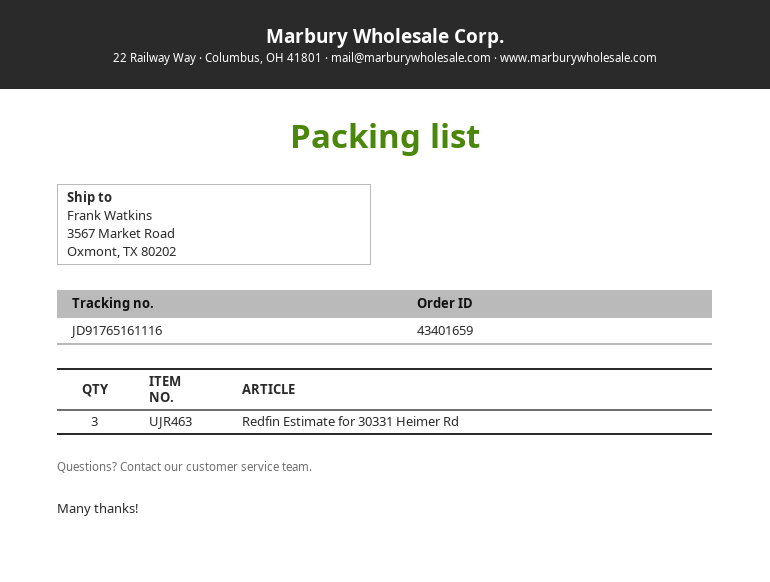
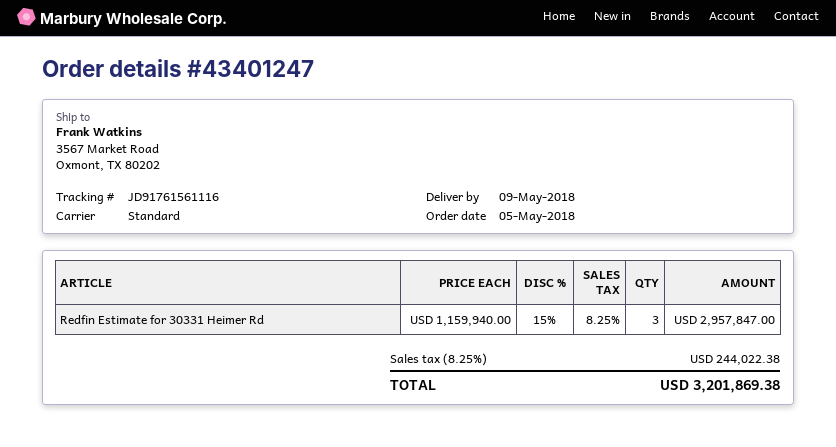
order number: 43401659 -> 43401247
tracking number: JD91765161116 -> JD91761561116

